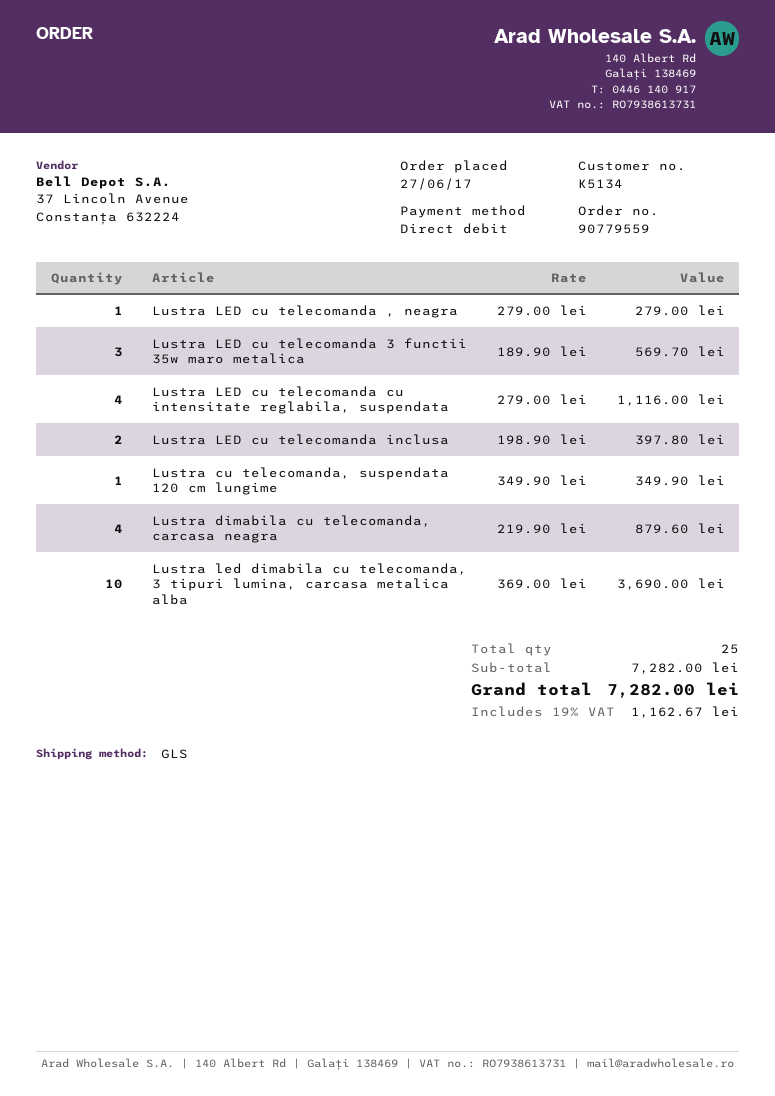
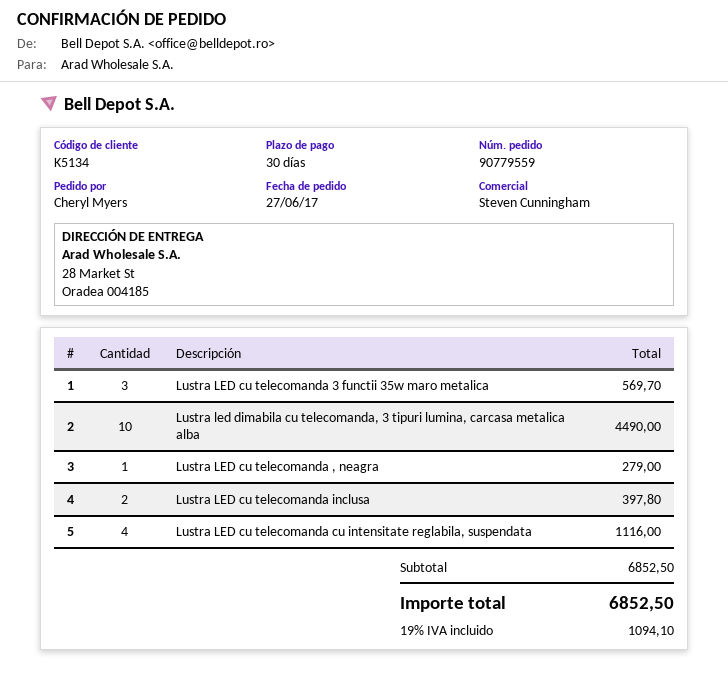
Lustra cu telecomanda, suspendata 120 cm lungime: 1 for 349.90 -> none
Lustra dimabila cu telecomanda, carcasa neagra: 4 for 879.60 -> none
Lustra led dimabila cu telecomanda, 3 tipuri lumina, carcasa metalica alba: 10 for 3690.00 -> 10 for 4490.00
subtotal: 7282.00 -> 6852.50
tax: 19% = 1162.67 -> 19% = 1094.10
total: 7282.00 -> 6852.50

